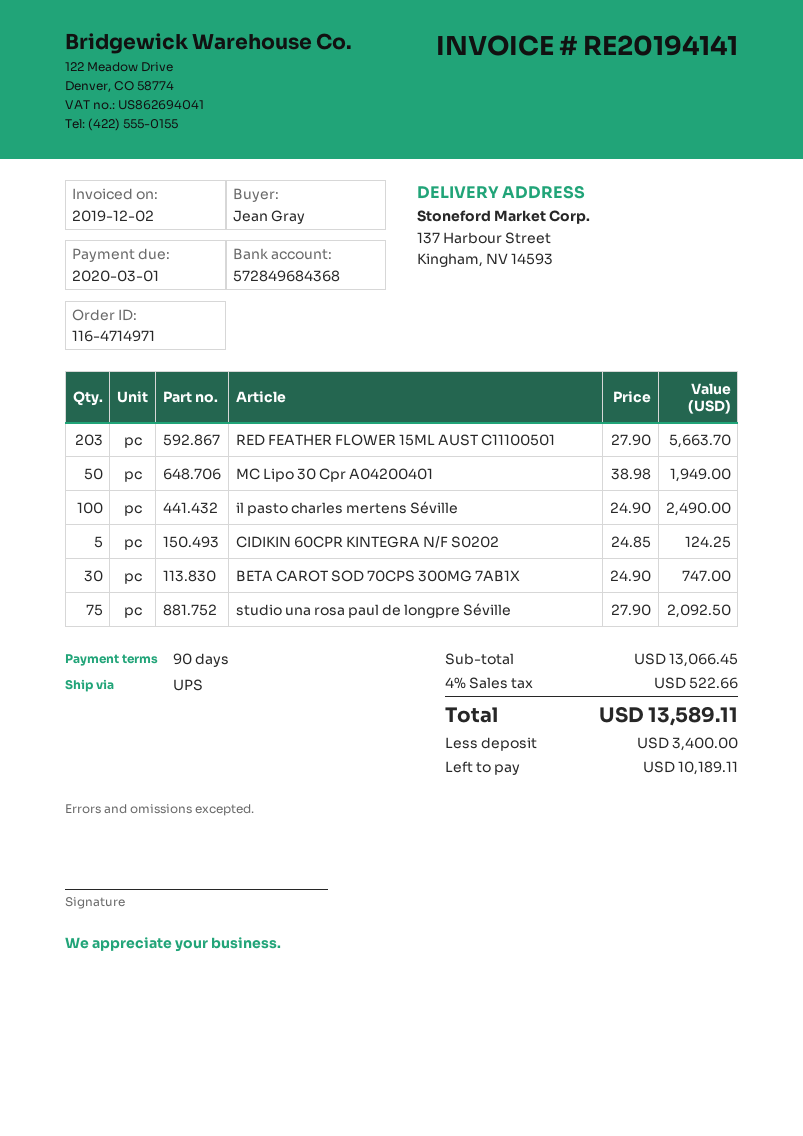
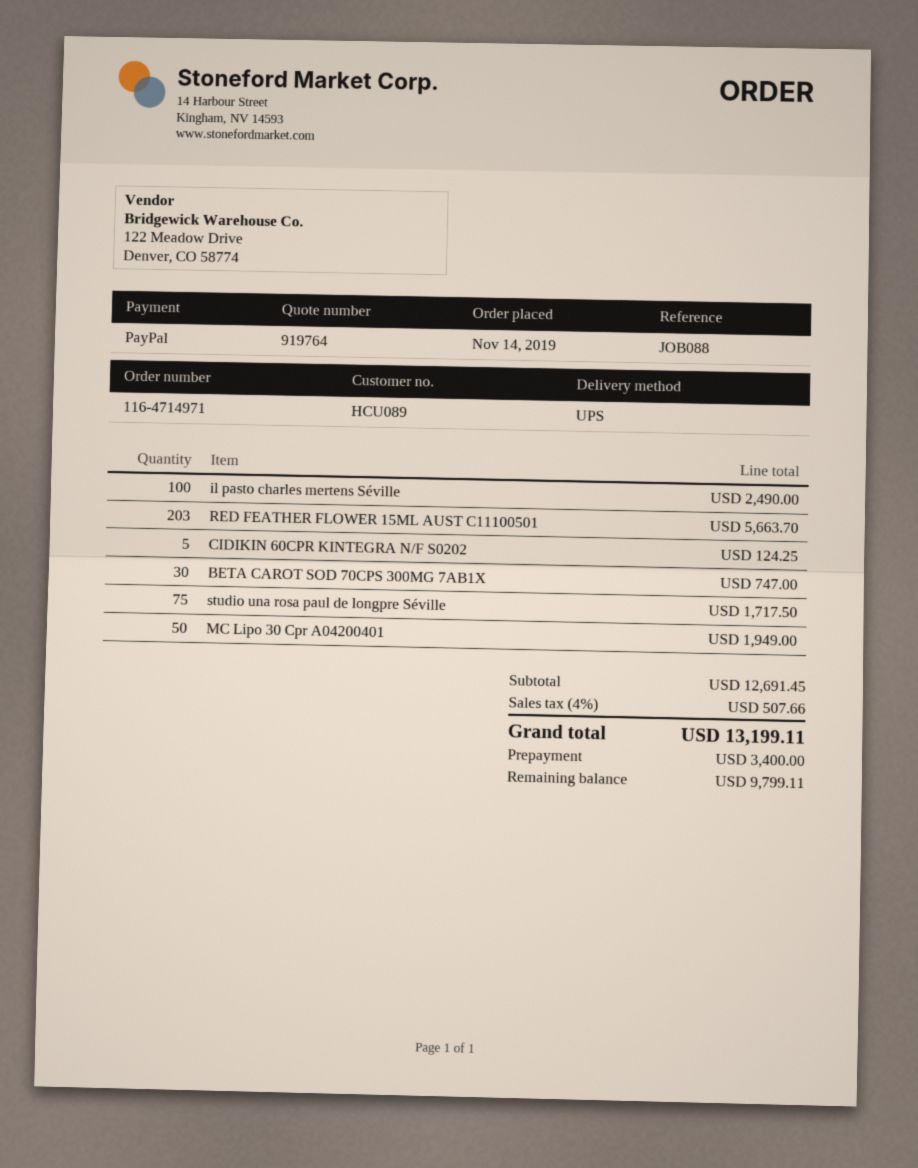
studio una rosa paul de longpre Séville: 75 for 2092.50 -> 75 for 1717.50
subtotal: 13066.45 -> 12691.45
tax: 4% = 522.66 -> 4% = 507.66
total: 13589.11 -> 13199.11
balance: 10189.11 -> 9799.11

